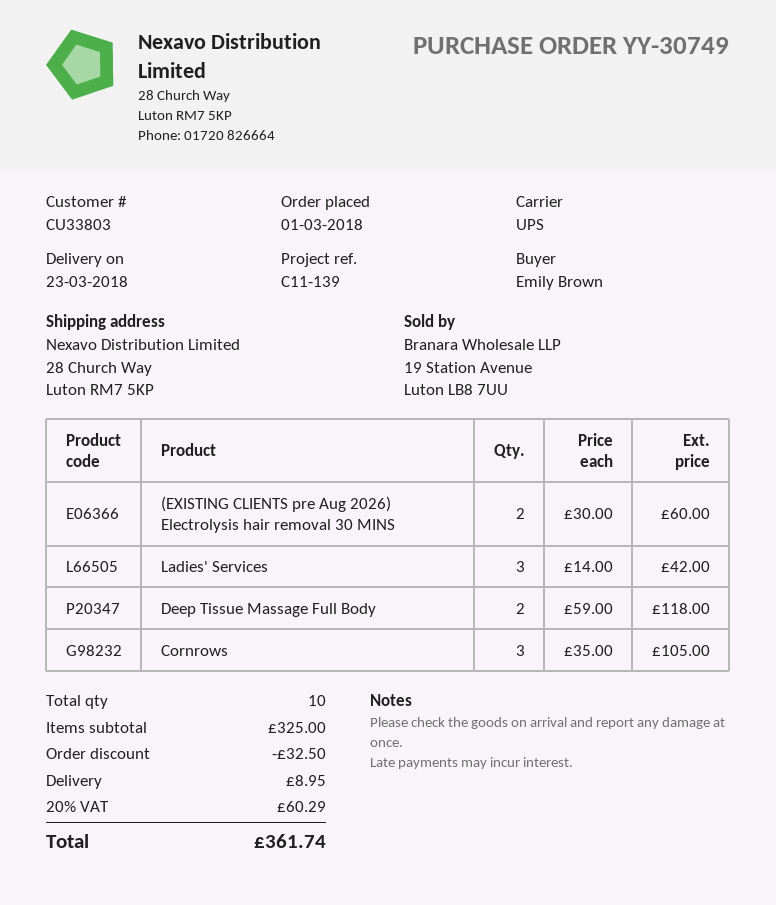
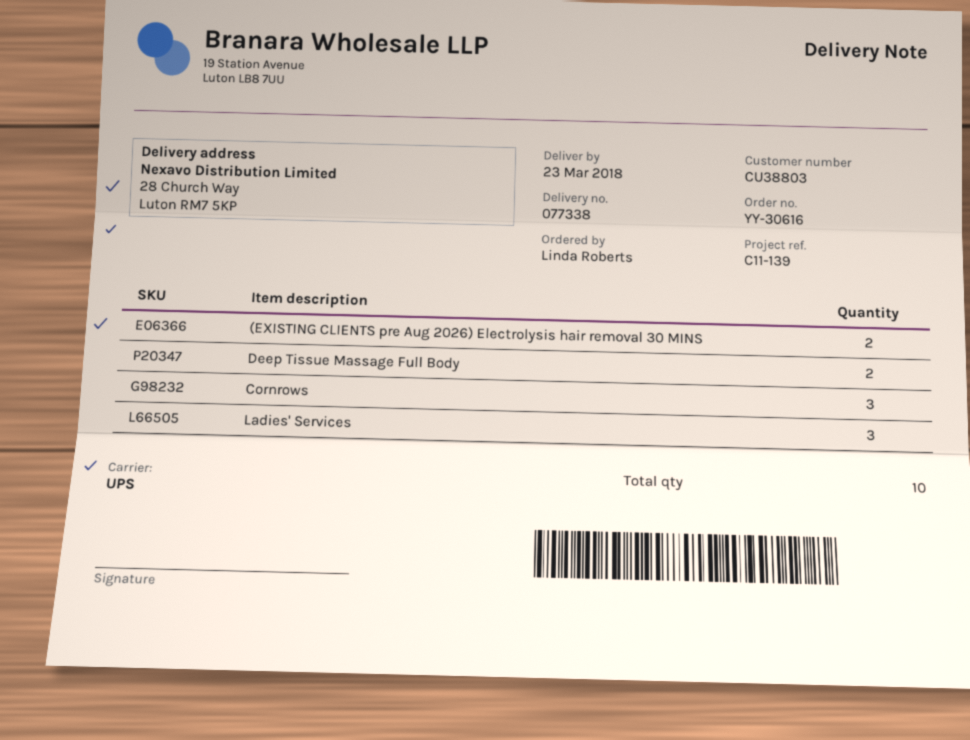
order number: YY-30749 -> YY-30616
customer number: CU33803 -> CU38803
ordered by: Emily Brown -> Linda Roberts

